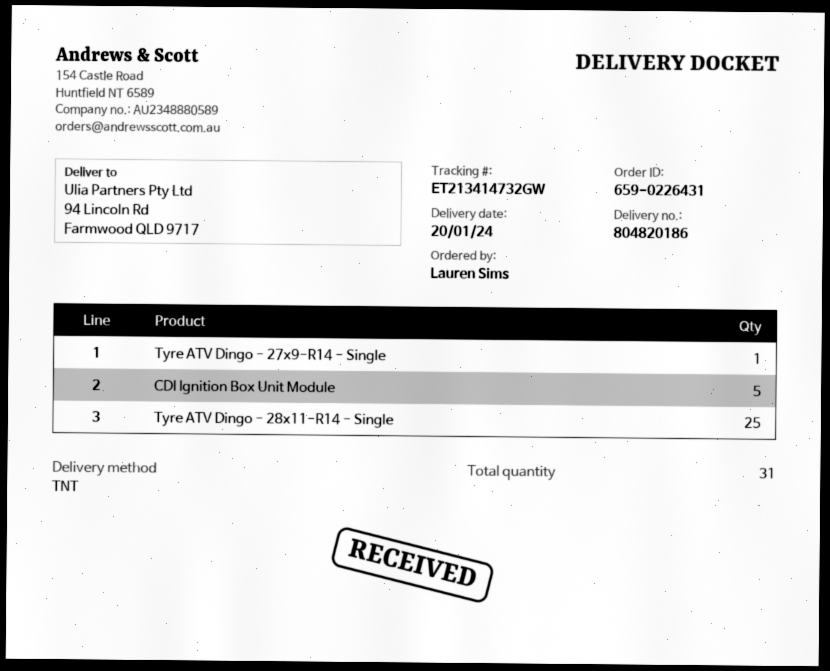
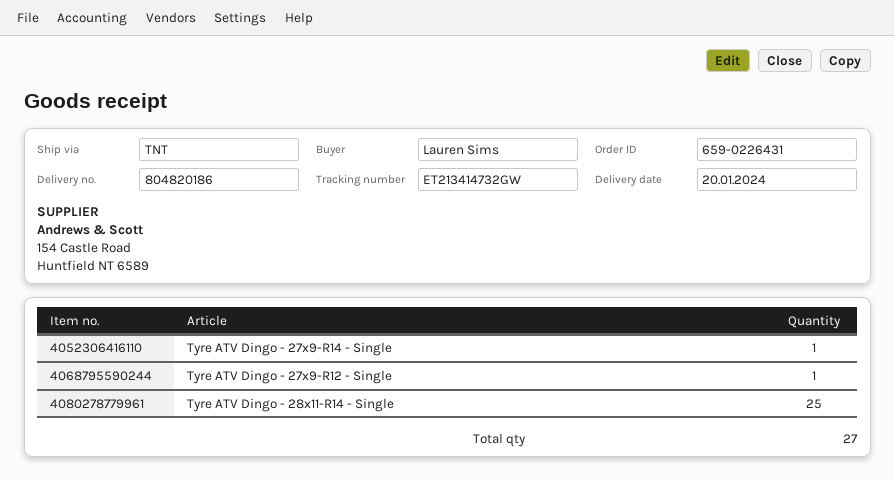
CDI Ignition Box Unit Module: 5 -> none
Tyre ATV Dingo - 27x9-R12 - Single: none -> 1
total quantity: 31 -> 27

